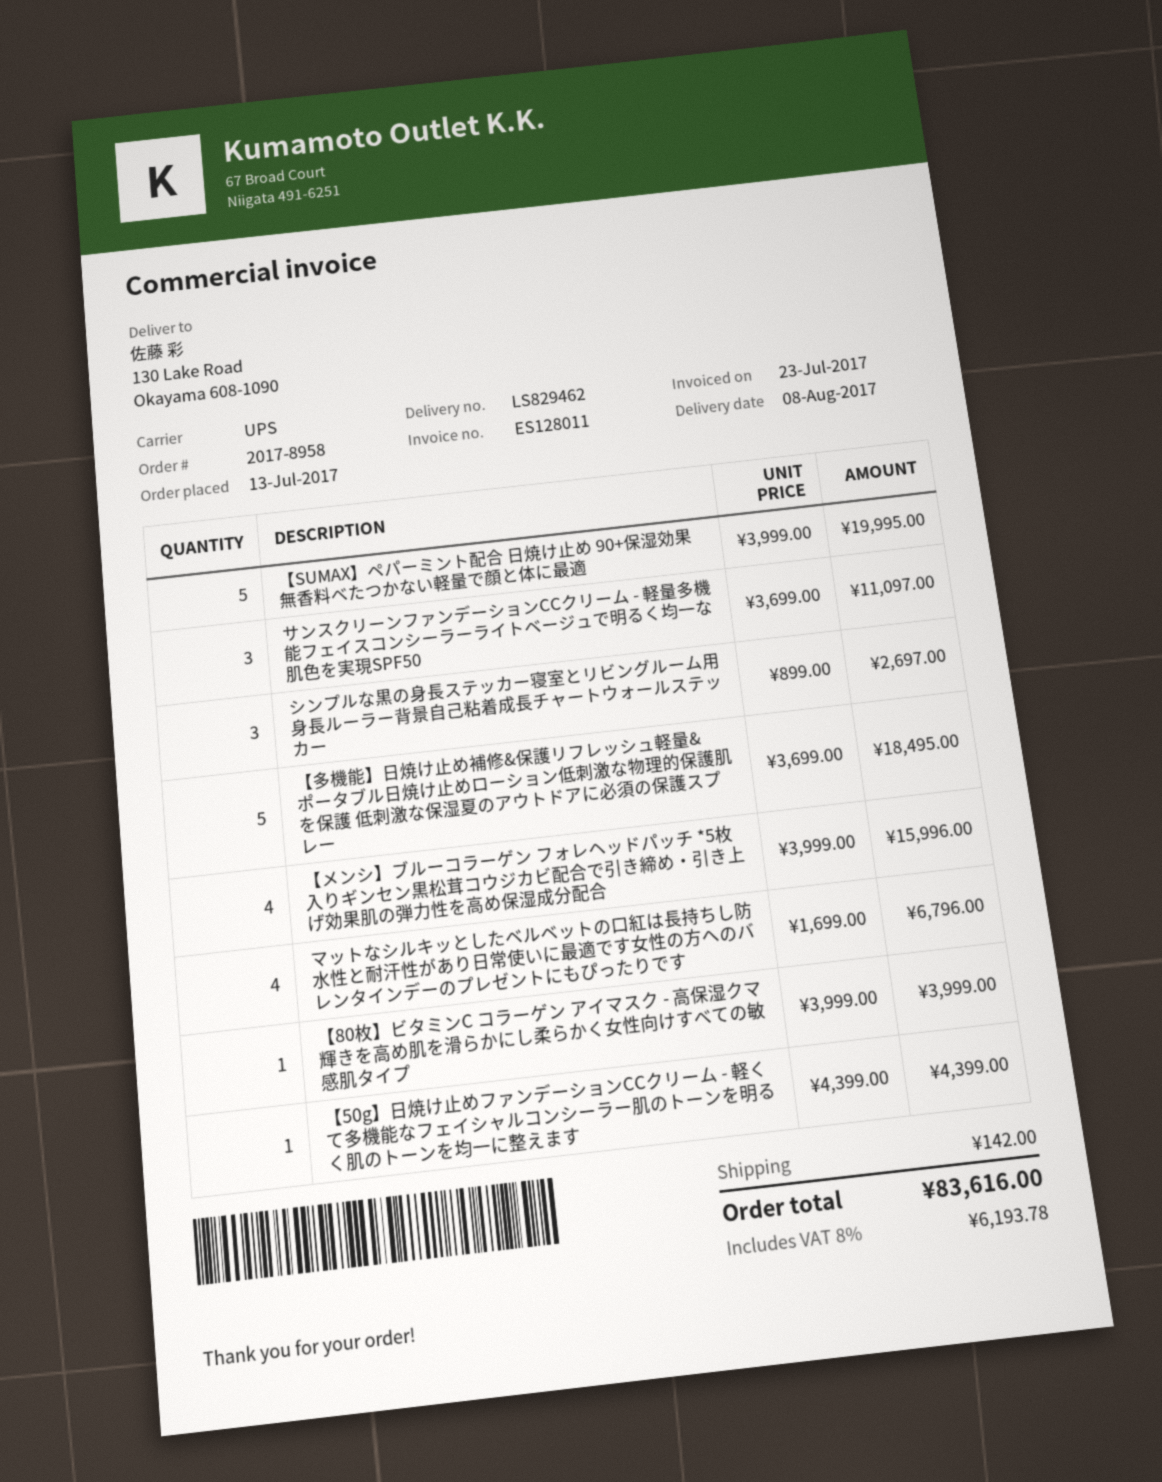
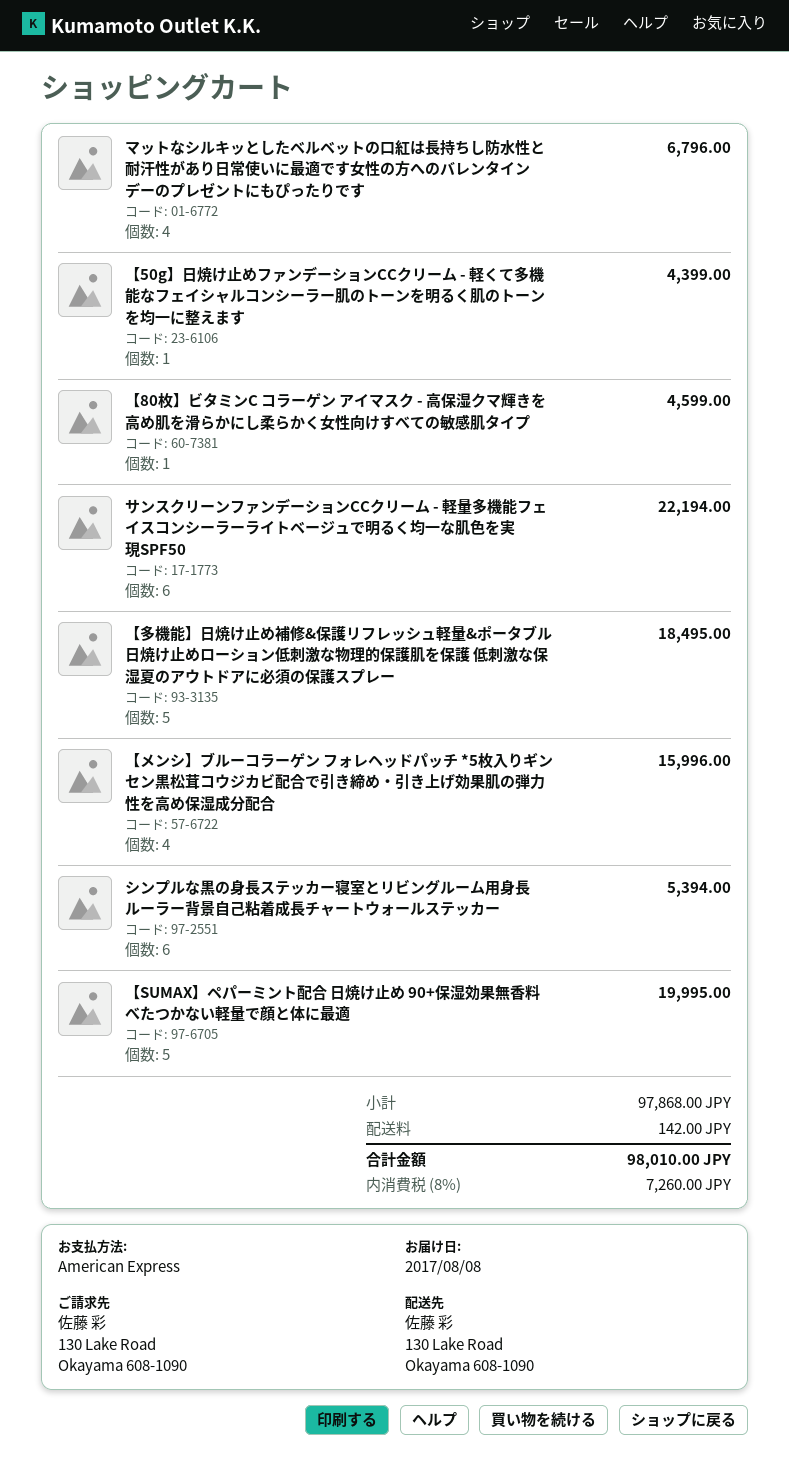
サンスクリーンファンデーションCCクリーム - 軽量多機能フェイスコンシーラーライトベージュで明るく均一な肌色を実現SPF50: 3 for 11097.00 -> 6 for 22194.00
シンプルな黒の身長ステッカー寝室とリビングルーム用身長ルーラー背景自己粘着成長チャートウォールステッカー: 3 for 2697.00 -> 6 for 5394.00
【80枚】ビタミンC コラーゲン アイマスク - 高保湿クマ輝きを高め肌を滑らかにし柔らかく女性向けすべての敏感肌タイプ: 1 for 3999.00 -> 1 for 4599.00
tax: 8% = 6193.78 -> 8% = 7260.00
total: 83616.00 -> 98010.00

